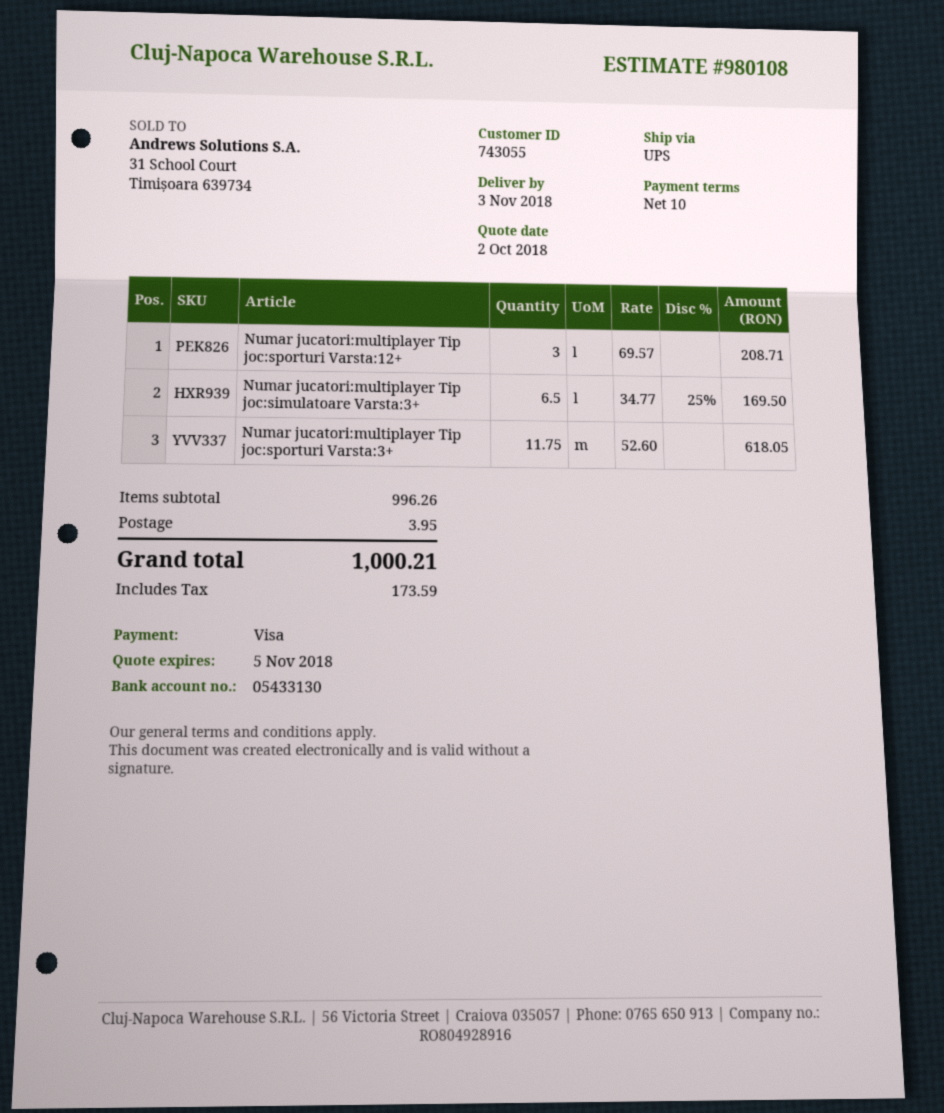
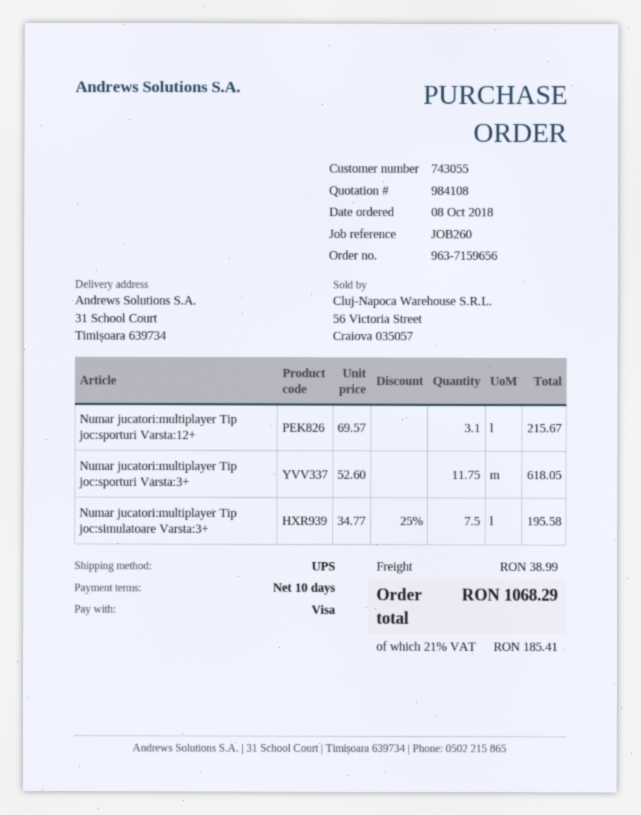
quote number: 980108 -> 984108
Numar jucatori:multiplayer Tip joc:sporturi Varsta:12+: 3 x 69.57 = 208.71 -> 3.1 x 69.57 = 215.67
Numar jucatori:multiplayer Tip joc:simulatoare Varsta:3+: 6.5 x 34.77 - 25% = 169.50 -> 7.5 x 34.77 - 25% = 195.58
shipping: 3.95 -> 38.99
tax: 173.59 -> 185.41
total: 1000.21 -> 1068.29

